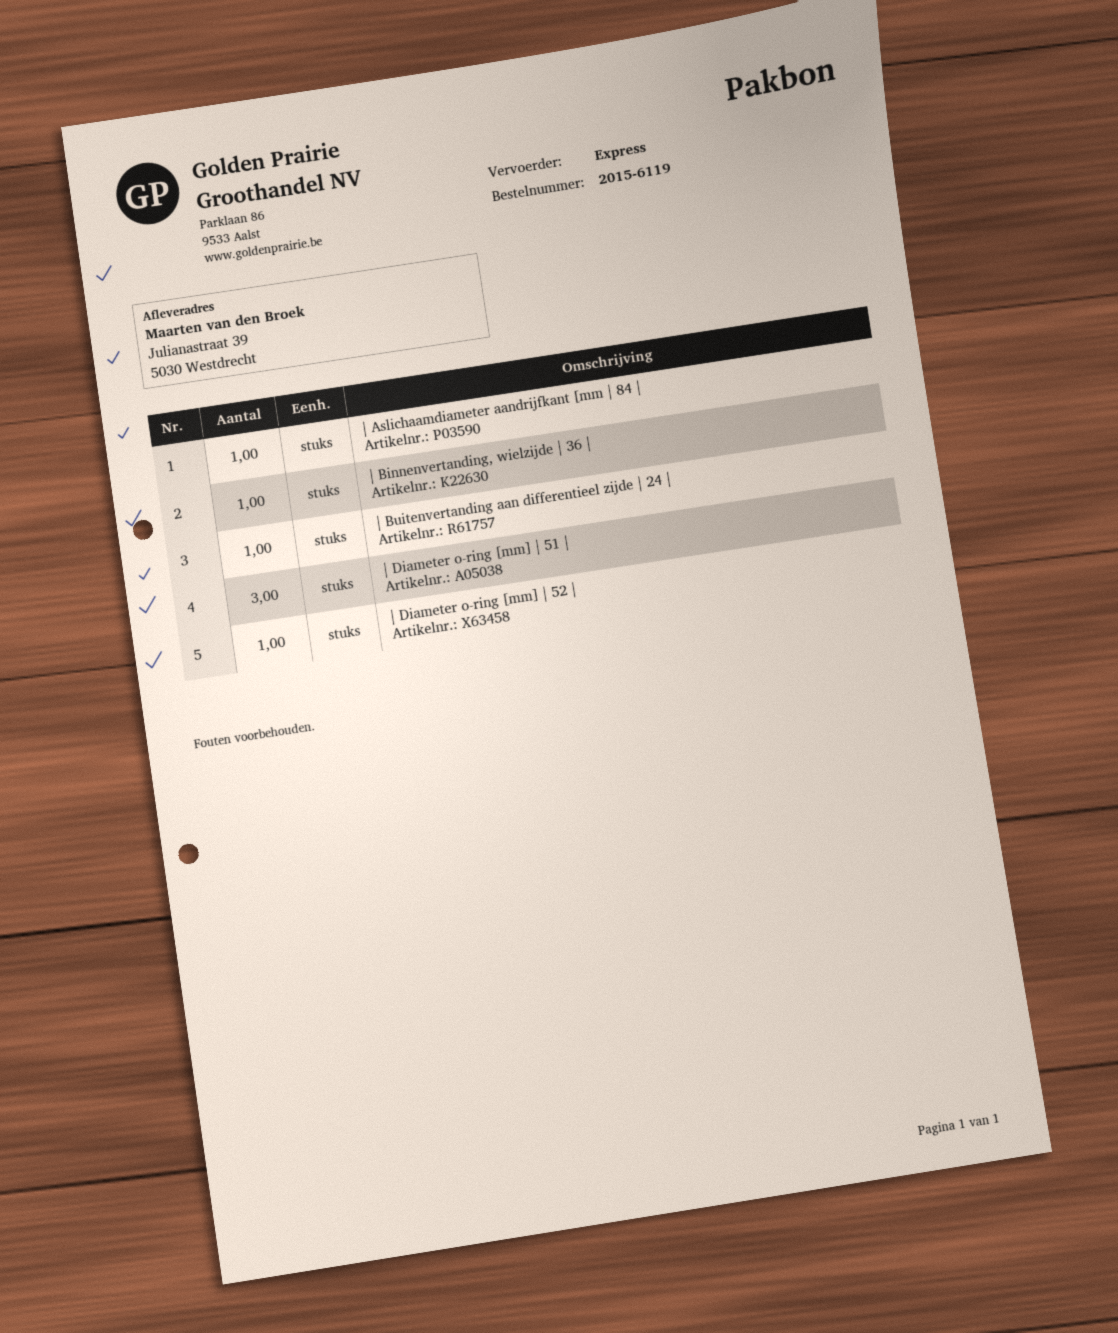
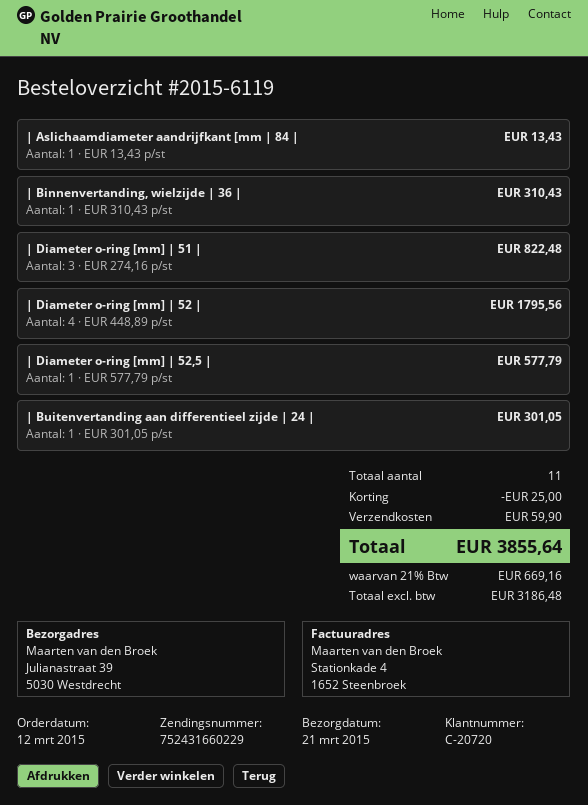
| Diameter o-ring [mm] | 52 |: 1 -> 4
| Diameter o-ring [mm] | 52,5 |: none -> 1

